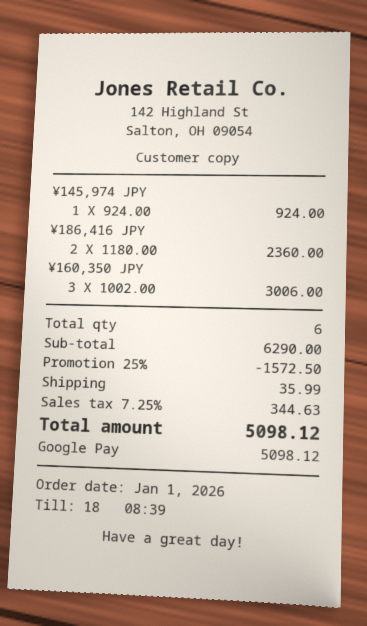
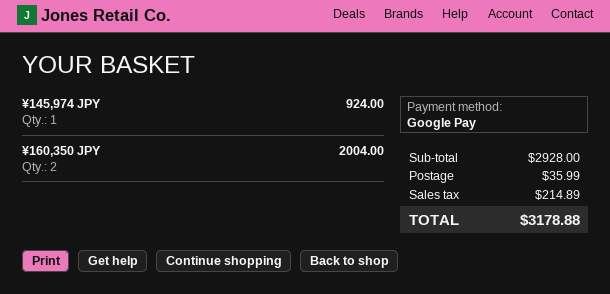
¥186,416 JPY: 2 for 2360.00 -> none
¥160,350 JPY: 3 for 3006.00 -> 2 for 2004.00
subtotal: 6290.00 -> 2928.00
discount: 25% = 1572.50 -> none
tax: 344.63 -> 214.89
total: 5098.12 -> 3178.88

